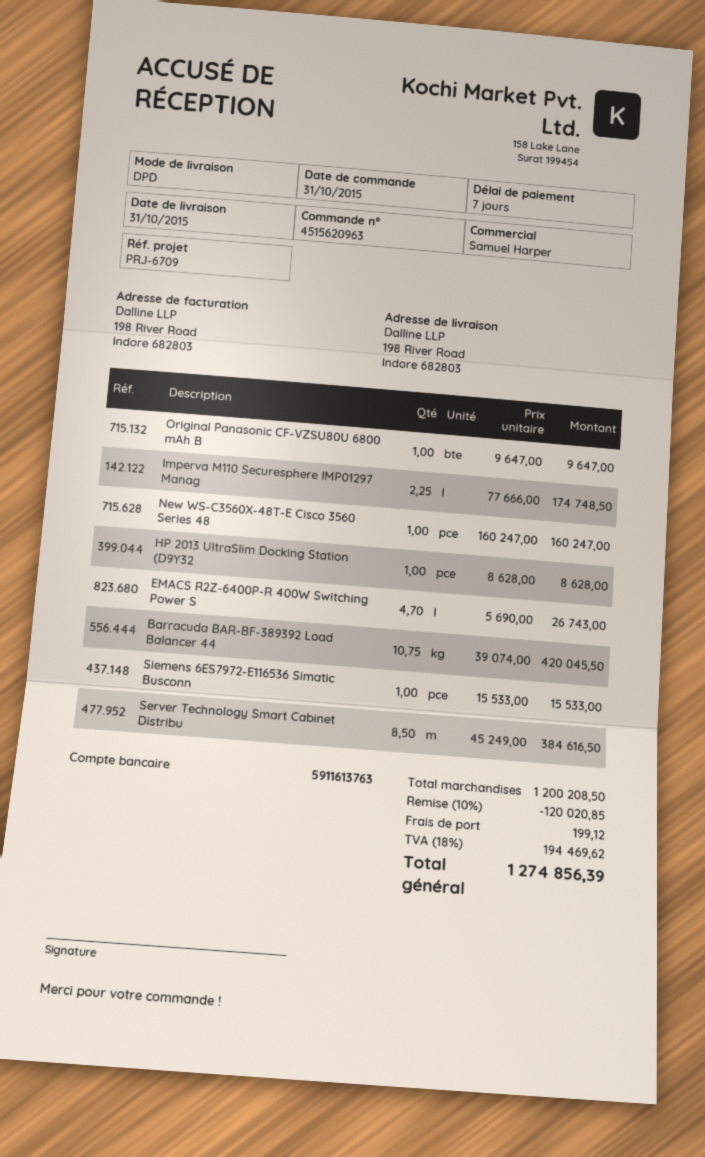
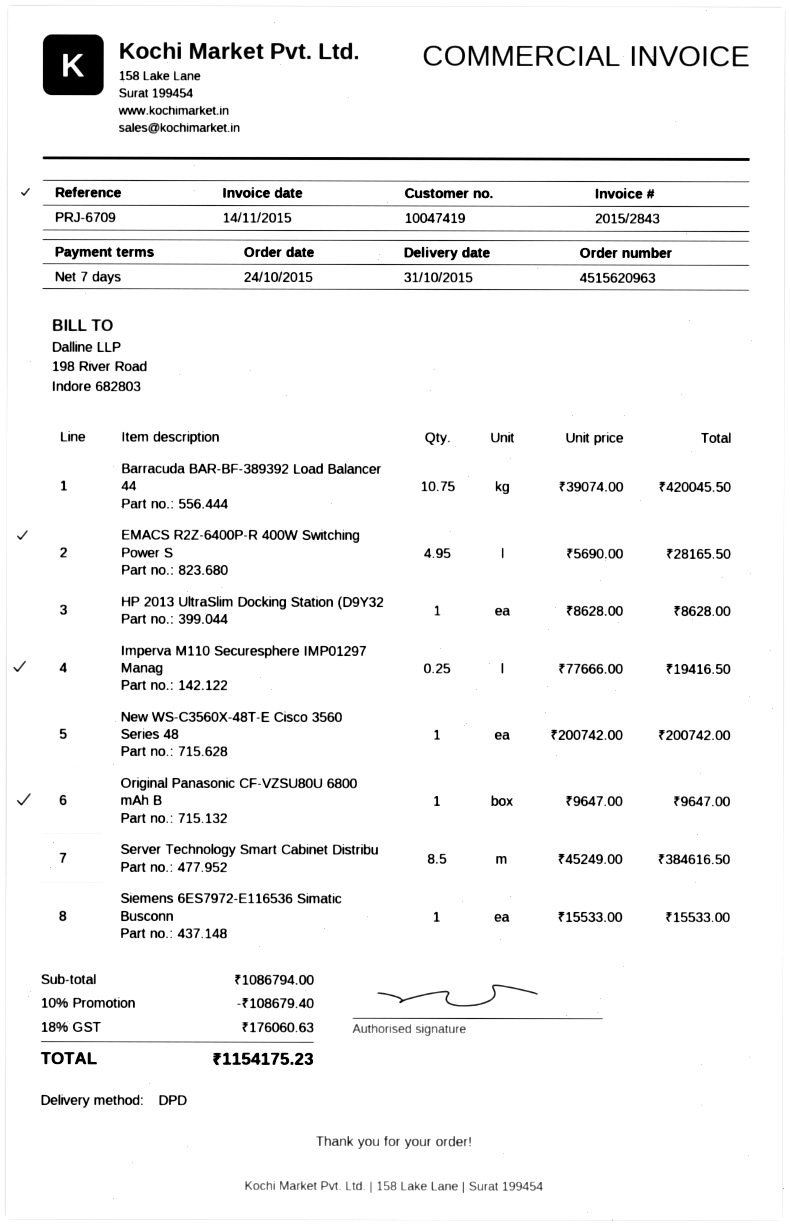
order date: 2015-10-31 -> 2015-10-24
Imperva M110 Securesphere IMP01297 Manag: 2.25 x 77666.00 = 174748.50 -> 0.25 x 77666.00 = 19416.50
New WS-C3560X-48T-E Cisco 3560 Series 48: 1 x 160247.00 = 160247.00 -> 1 x 200742.00 = 200742.00
EMACS R2Z-6400P-R 400W Switching Power S: 4.7 x 5690.00 = 26743.00 -> 4.95 x 5690.00 = 28165.50
subtotal: 1200208.50 -> 1086794.00
discount: 10% = 120020.85 -> 10% = 108679.40
shipping: 199.12 -> none
tax: 18% = 194469.62 -> 18% = 176060.63
total: 1274856.39 -> 1154175.23

